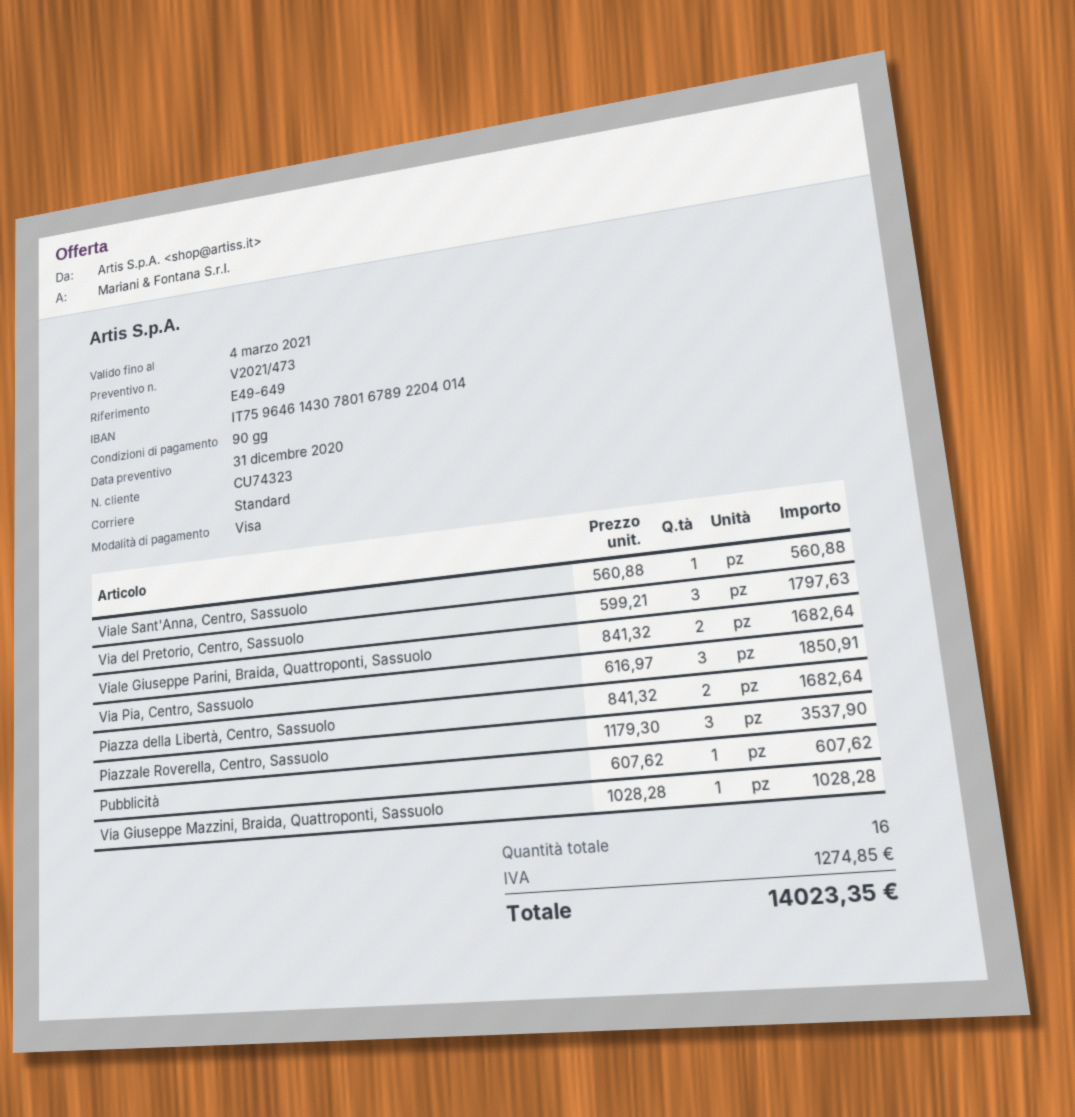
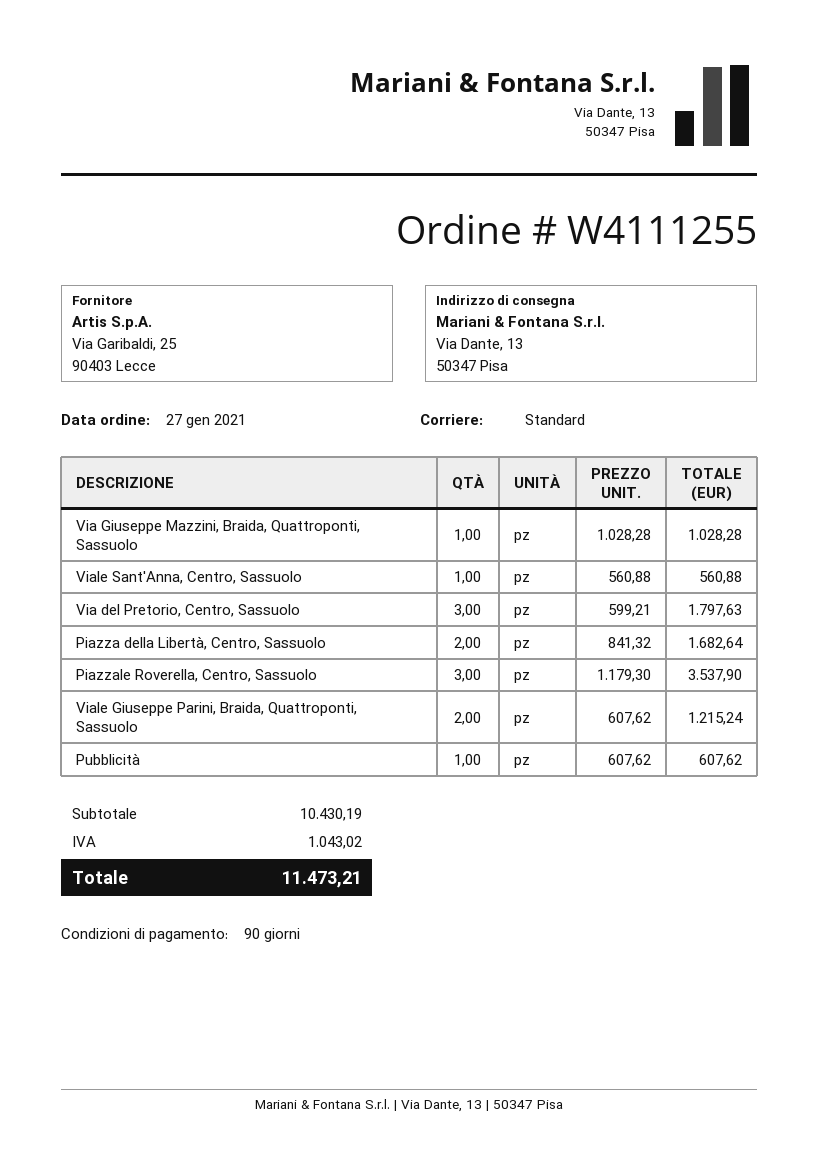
Viale Giuseppe Parini, Braida, Quattroponti, Sassuolo: 2 x 841.32 = 1682.64 -> 2 x 607.62 = 1215.24
Via Pia, Centro, Sassuolo: 3 x 616.97 = 1850.91 -> none
tax: 1274.85 -> 1043.02
total: 14023.35 -> 11473.21

